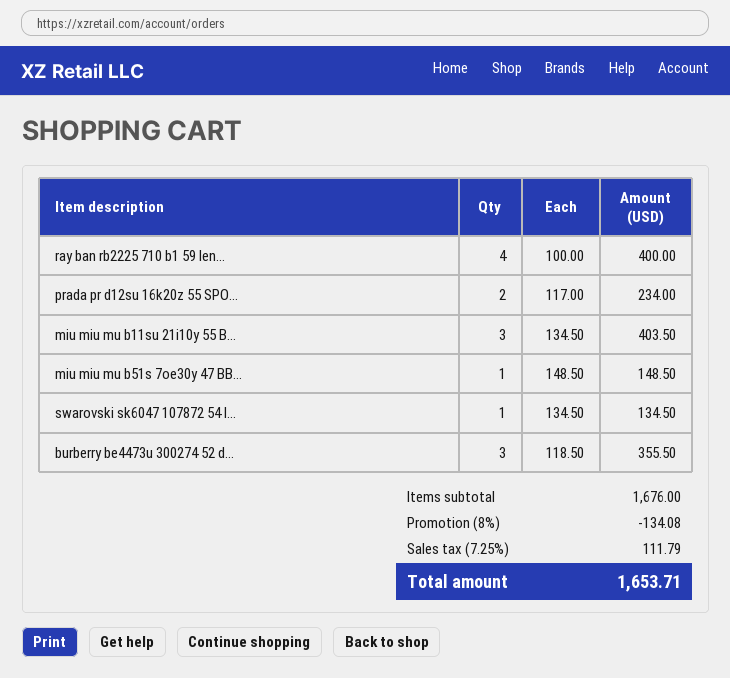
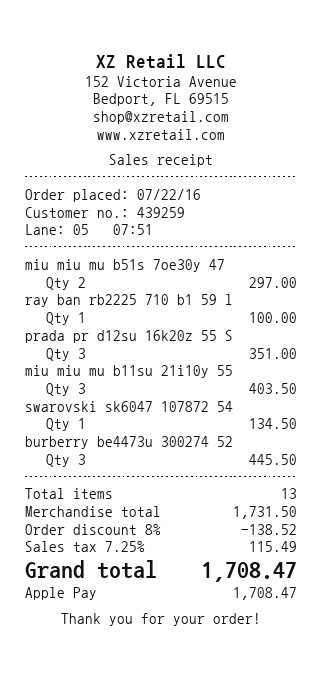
ray ban rb2225 710 b1 59 len...: 4 for 400.00 -> 1 for 100.00
prada pr d12su 16k20z 55 SPO...: 2 for 234.00 -> 3 for 351.00
miu miu mu b51s 7oe30y 47 BB...: 1 for 148.50 -> 2 for 297.00
burberry be4473u 300274 52 d...: 3 for 355.50 -> 3 for 445.50
subtotal: 1676.00 -> 1731.50
discount: 8% = 134.08 -> 8% = 138.52
tax: 7.25% = 111.79 -> 7.25% = 115.49
total: 1653.71 -> 1708.47

